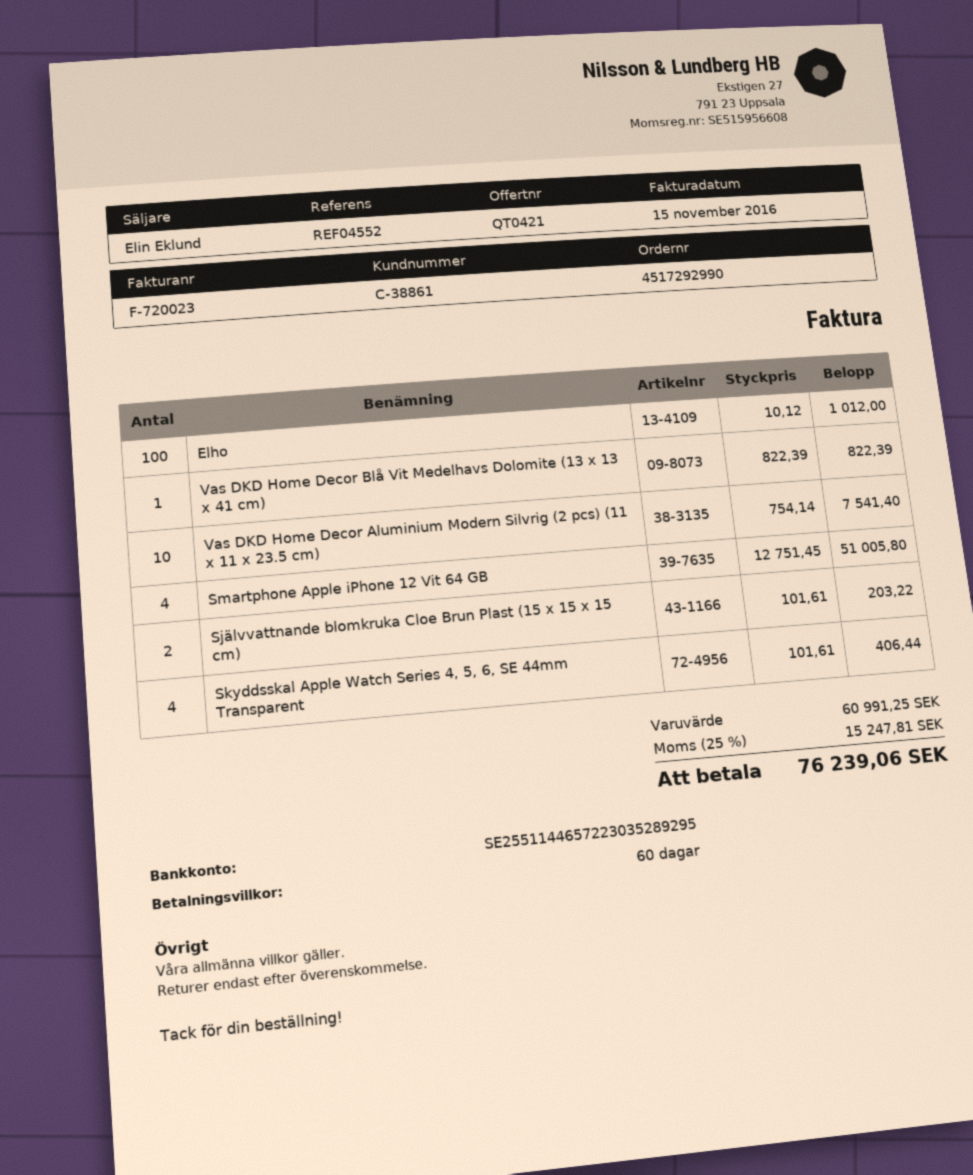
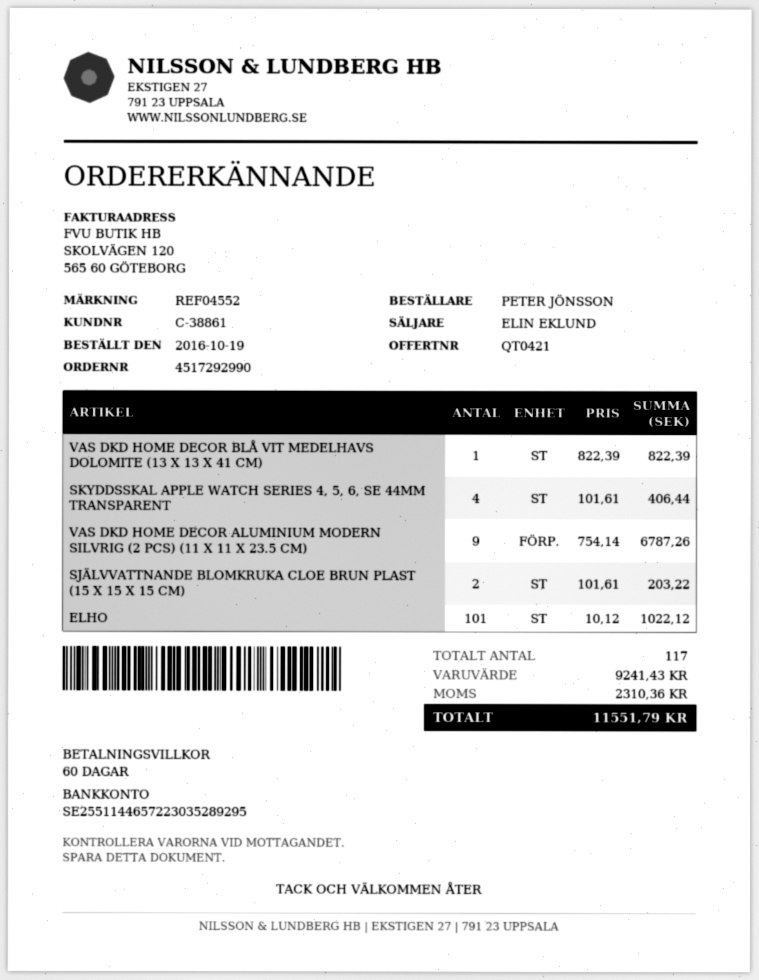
Elho: 100 x 10.12 = 1012.00 -> 101 x 10.12 = 1022.12
Vas DKD Home Decor Aluminium Modern Silvrig (2 pcs) (11 x 11 x 23.5 cm): 10 x 754.14 = 7541.40 -> 9 x 754.14 = 6787.26
Smartphone Apple iPhone 12 Vit 64 GB: 4 x 12751.45 = 51005.80 -> none
subtotal: 60991.25 -> 9241.43
tax: 15247.81 -> 2310.36
total: 76239.06 -> 11551.79

